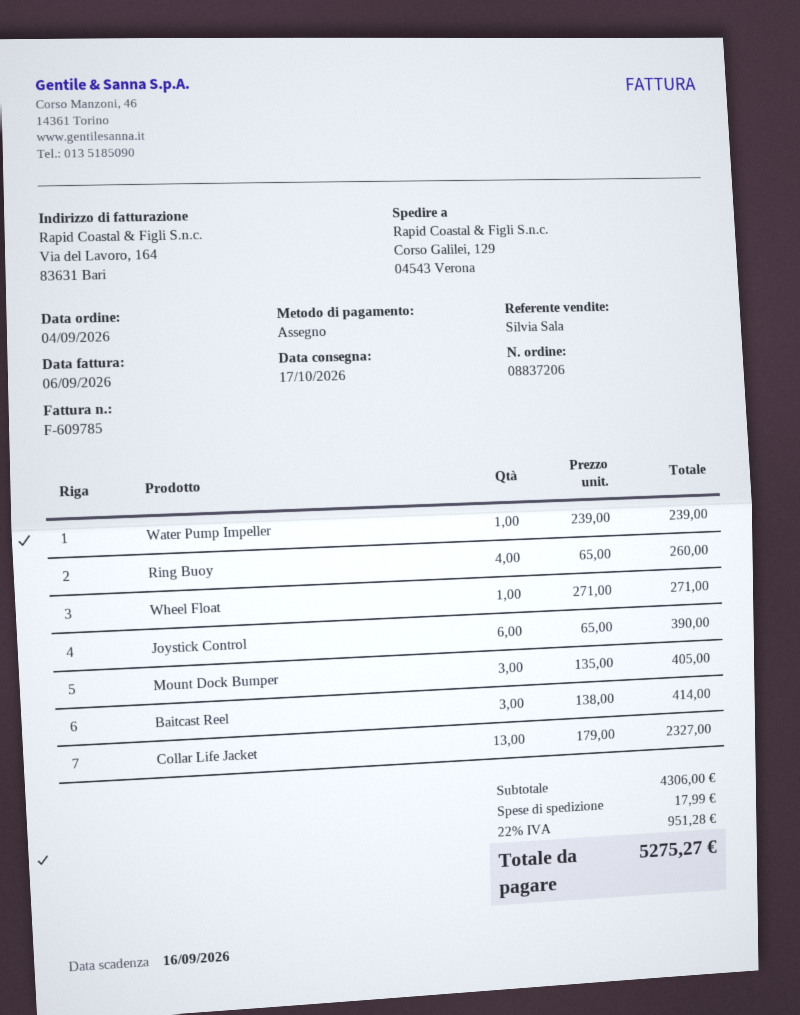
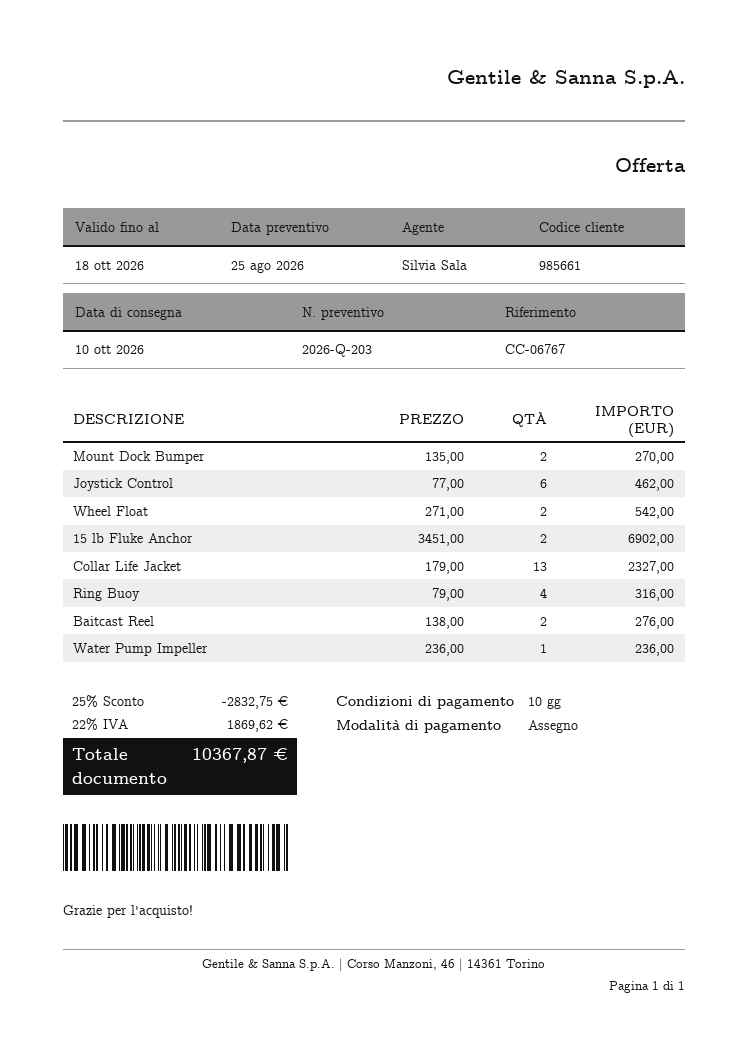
delivery date: 2026-10-17 -> 2026-10-10
Water Pump Impeller: 1 x 239.00 = 239.00 -> 1 x 236.00 = 236.00
Ring Buoy: 4 x 65.00 = 260.00 -> 4 x 79.00 = 316.00
Wheel Float: 1 x 271.00 = 271.00 -> 2 x 271.00 = 542.00
Joystick Control: 6 x 65.00 = 390.00 -> 6 x 77.00 = 462.00
Mount Dock Bumper: 3 x 135.00 = 405.00 -> 2 x 135.00 = 270.00
Baitcast Reel: 3 x 138.00 = 414.00 -> 2 x 138.00 = 276.00
15 lb Fluke Anchor: none -> 2 x 3451.00 = 6902.00
discount: none -> 25% = 2832.75
shipping: 17.99 -> none
tax: 22% = 951.28 -> 22% = 1869.62
total: 5275.27 -> 10367.87

